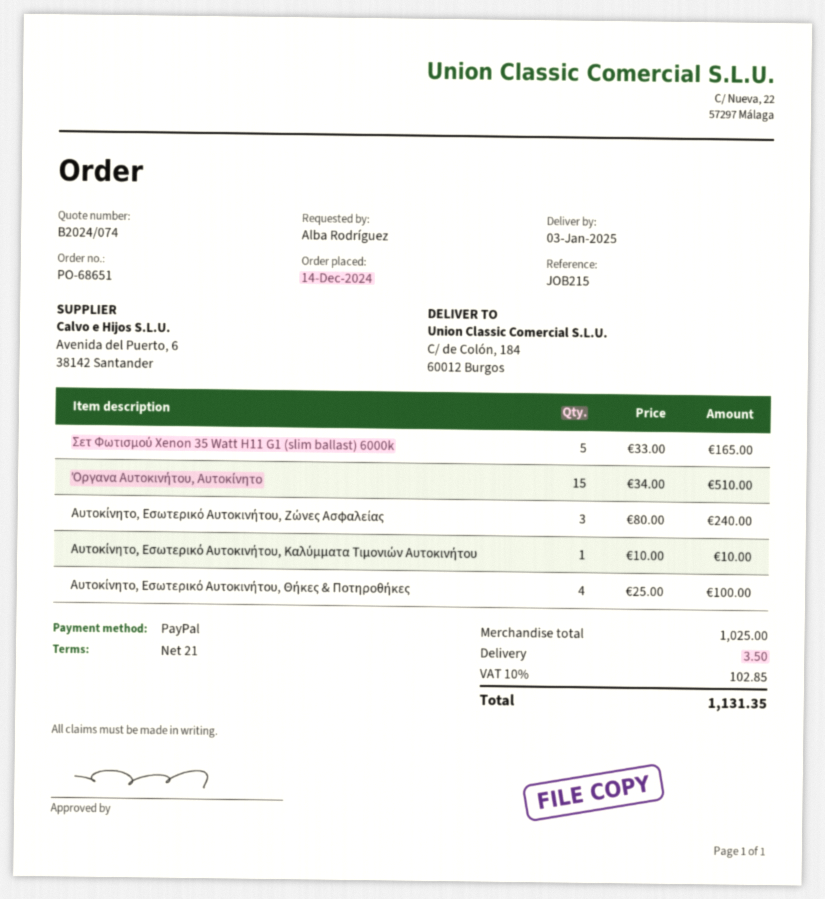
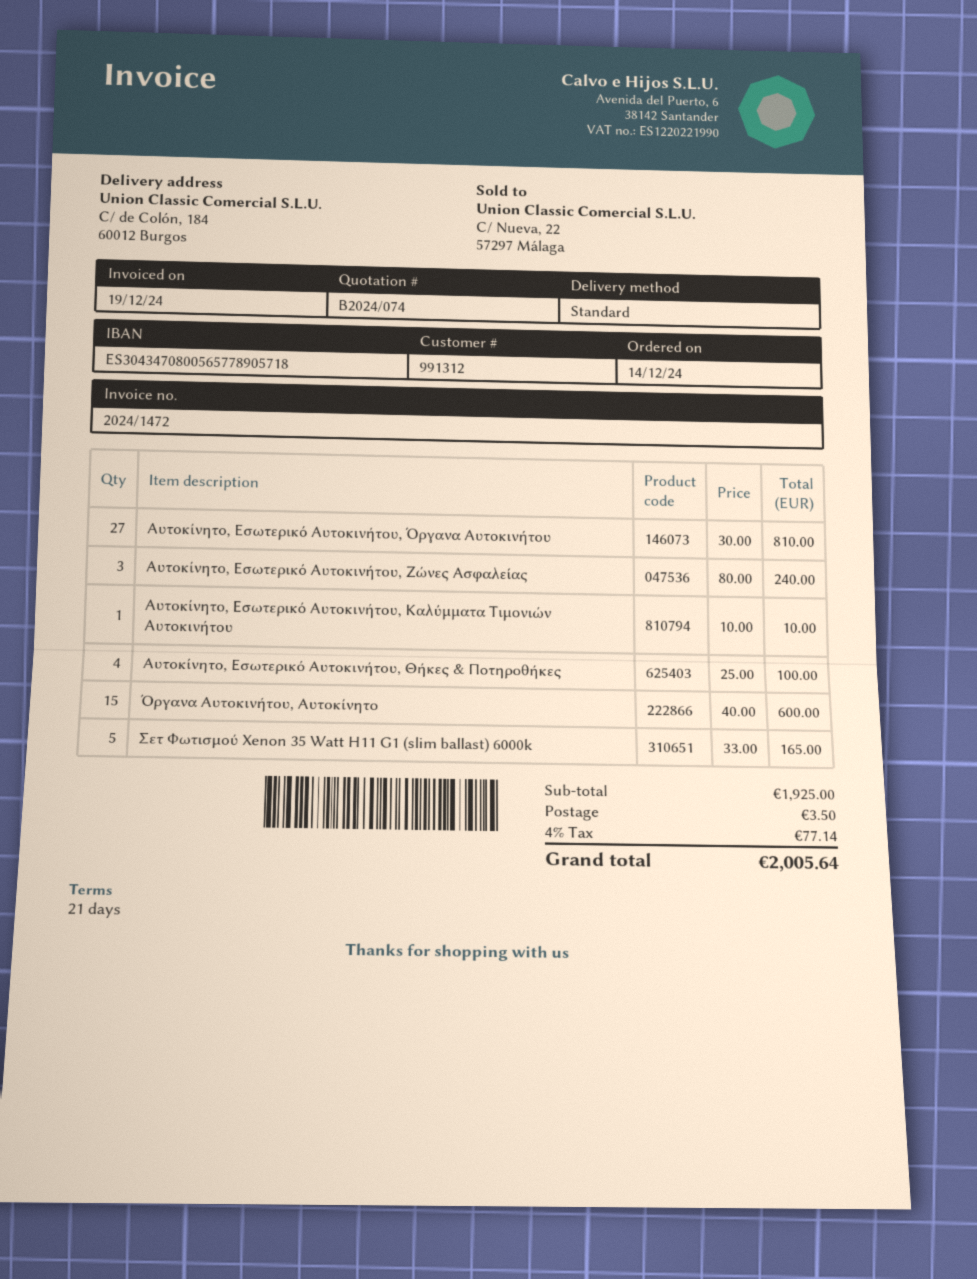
Όργανα Αυτοκινήτου, Αυτοκίνητο: 15 x 34.00 = 510.00 -> 15 x 40.00 = 600.00
Αυτοκίνητο, Εσωτερικό Αυτοκινήτου, Όργανα Αυτοκινήτου: none -> 27 x 30.00 = 810.00
subtotal: 1025.00 -> 1925.00
tax: 10% = 102.85 -> 4% = 77.14
total: 1131.35 -> 2005.64

